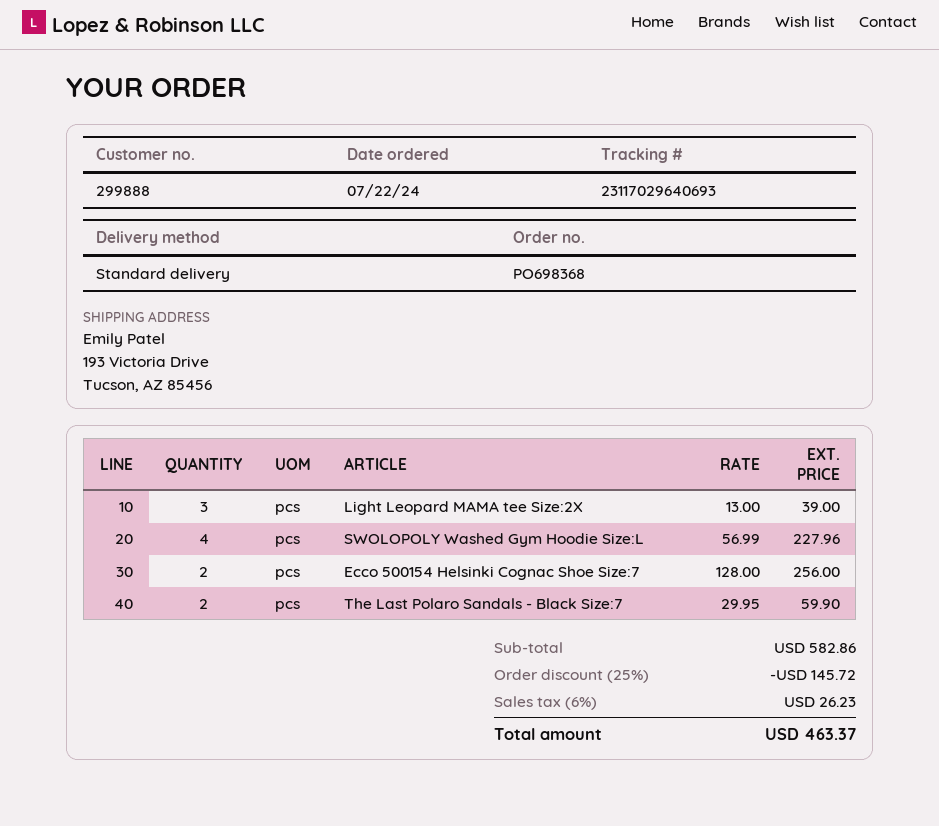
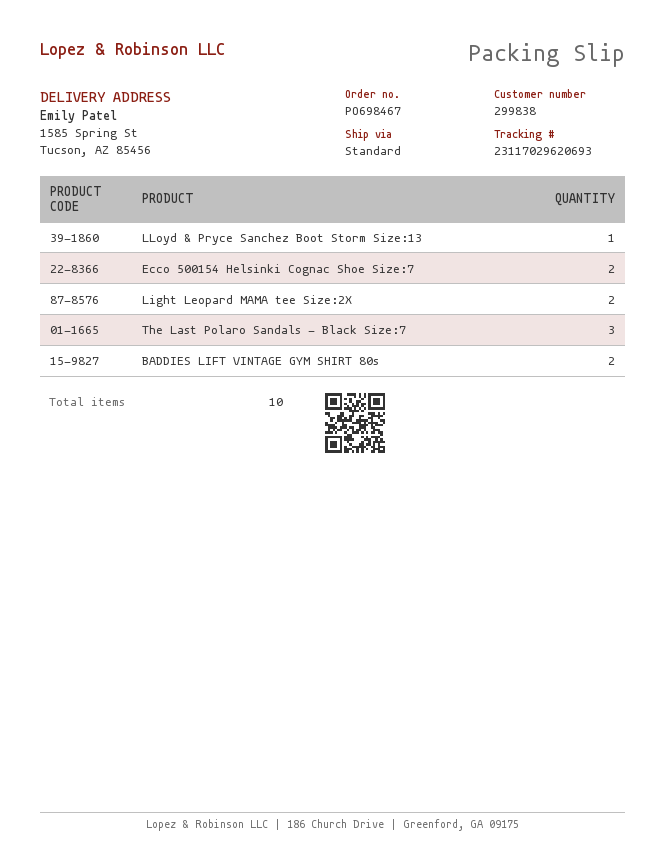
order number: PO698368 -> PO698467
customer number: 299888 -> 299838
tracking number: 23117029640693 -> 23117029620693
ship to: 193 Victoria Drive, Tucson, AZ 85456 -> 1585 Spring St, Tucson, AZ 85456
Light Leopard MAMA tee Size:2X: 3 -> 2
SWOLOPOLY Washed Gym Hoodie Size:L: 4 -> none
The Last Polaro Sandals - Black Size:7: 2 -> 3
LLoyd & Pryce Sanchez Boot Storm Size:13: none -> 1
BADDIES LIFT VINTAGE GYM SHIRT 80s: none -> 2

